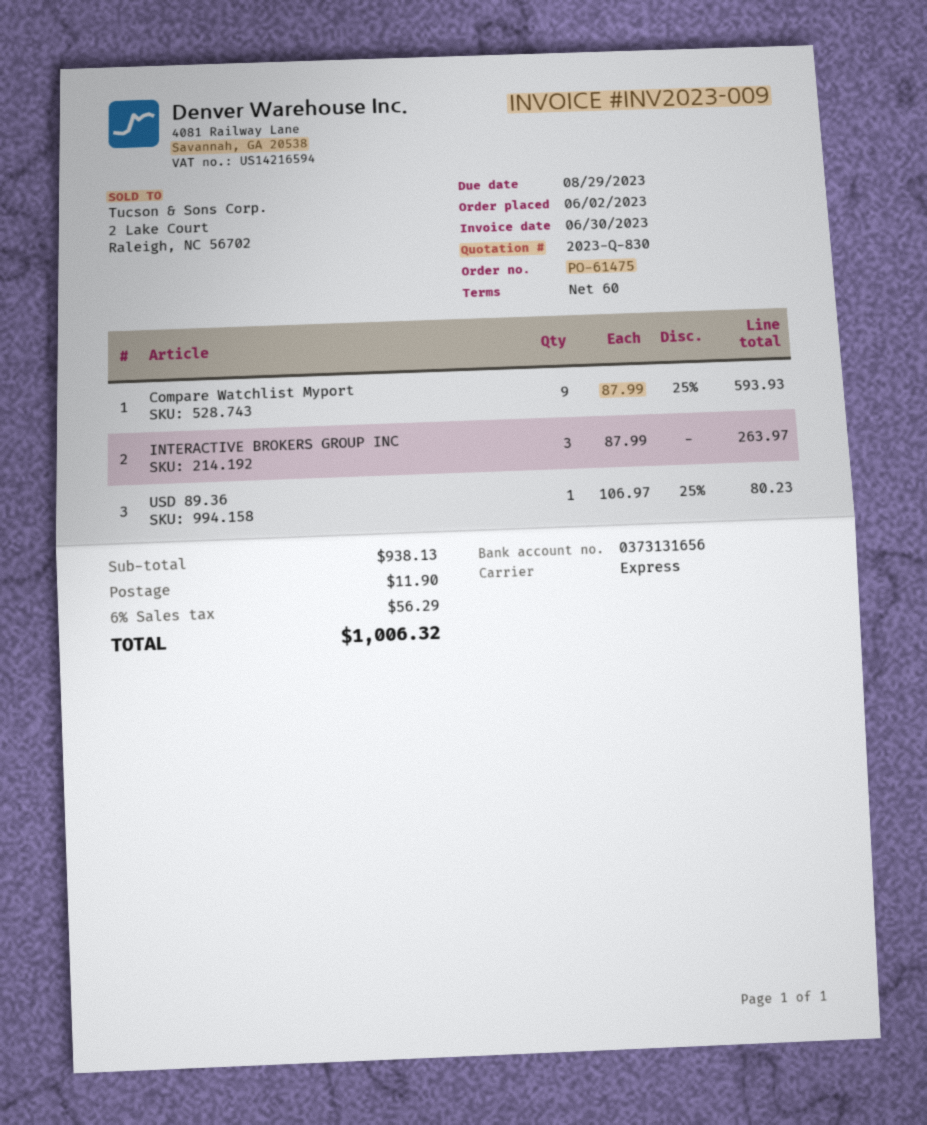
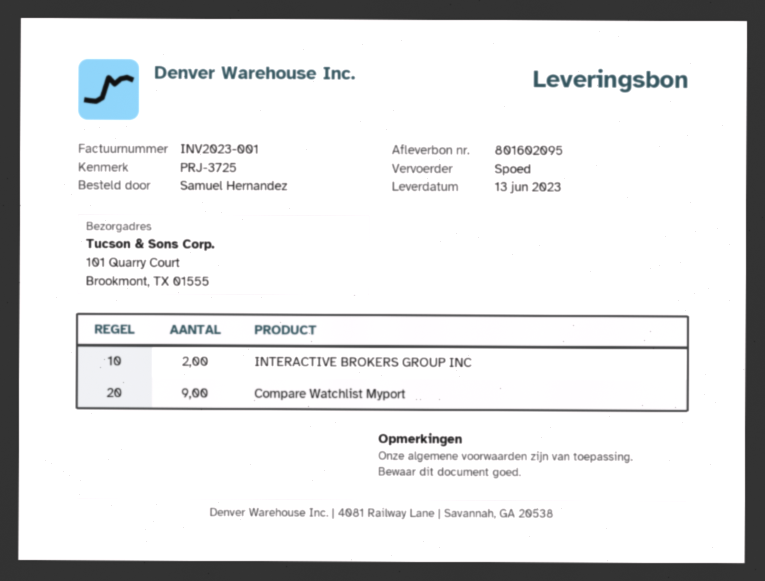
invoice number: INV2023-009 -> INV2023-001
INTERACTIVE BROKERS GROUP INC: 3 -> 2
USD 89.36: 1 -> none

